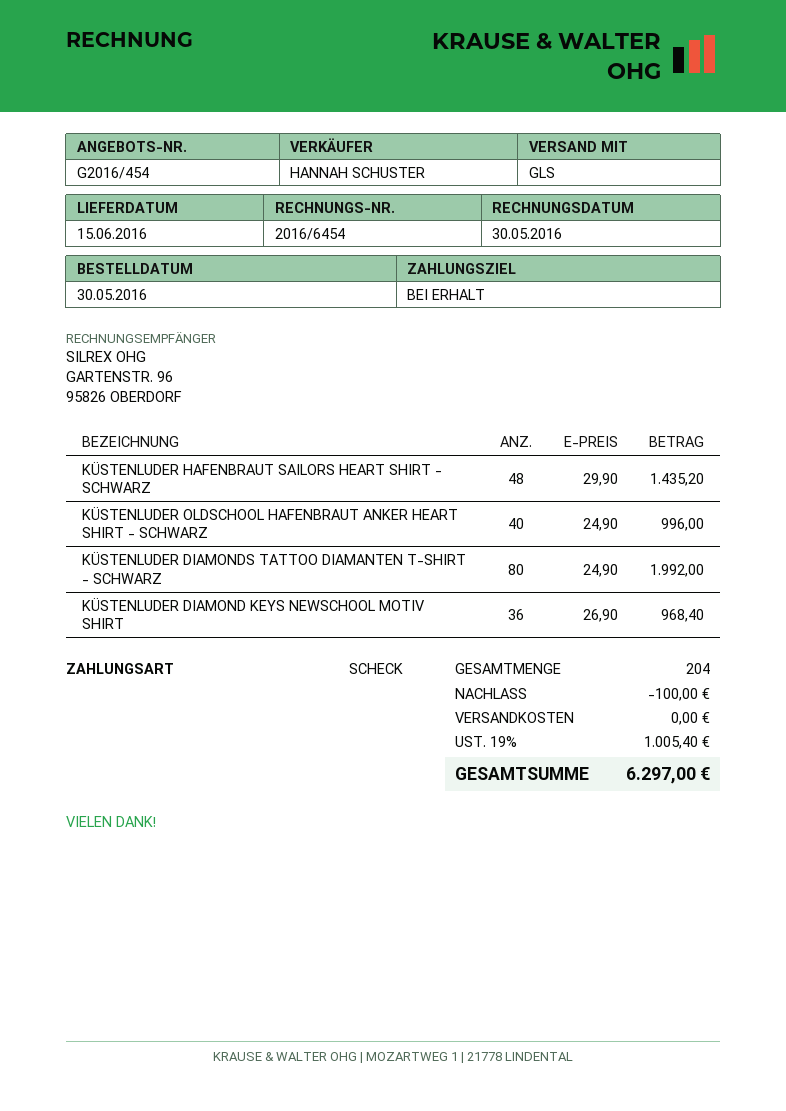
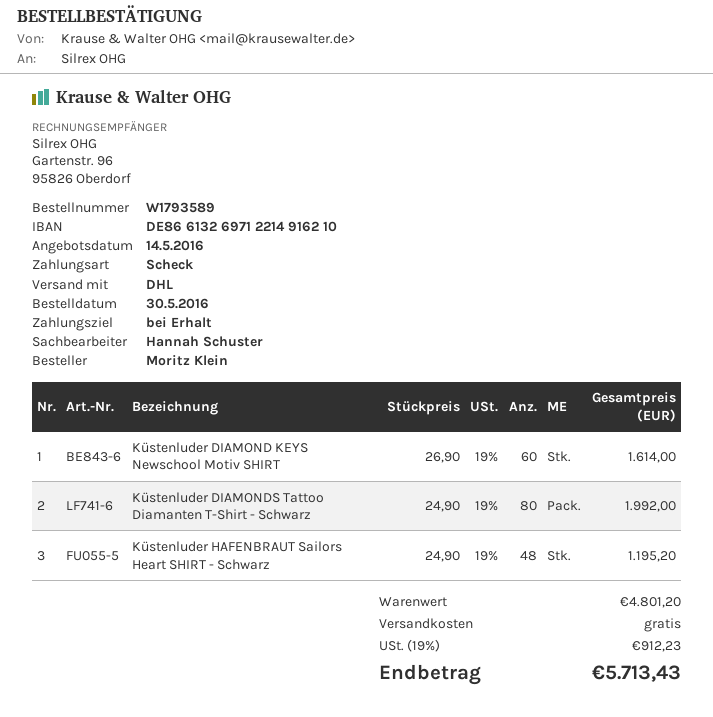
shipping method: GLS -> DHL
KÜSTENLUDER HAFENBRAUT SAILORS HEART SHIRT - SCHWARZ: 48 x 29.90 = 1435.20 -> 48 x 24.90 = 1195.20
KÜSTENLUDER OLDSCHOOL HAFENBRAUT ANKER HEART SHIRT - SCHWARZ: 40 x 24.90 = 996.00 -> none
KÜSTENLUDER DIAMOND KEYS NEWSCHOOL MOTIV SHIRT: 36 x 26.90 = 968.40 -> 60 x 26.90 = 1614.00
discount: 100.00 -> none
tax: 19% = 1005.40 -> 19% = 912.23
total: 6297.00 -> 5713.43

